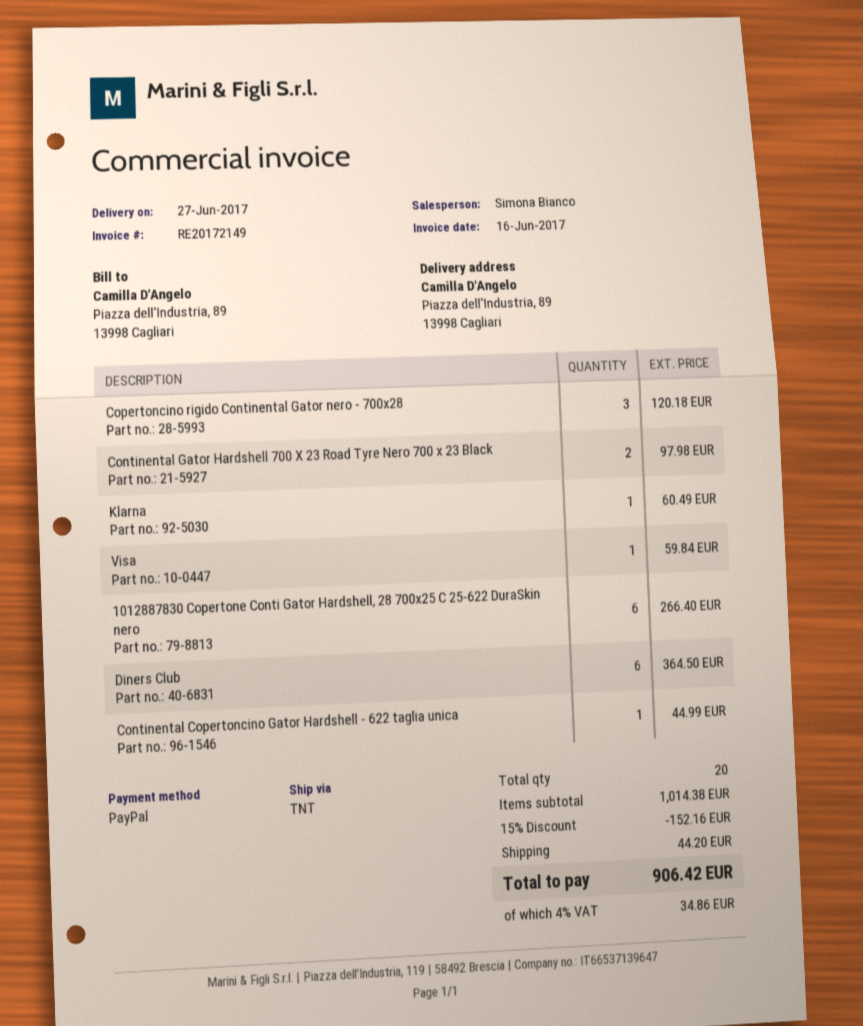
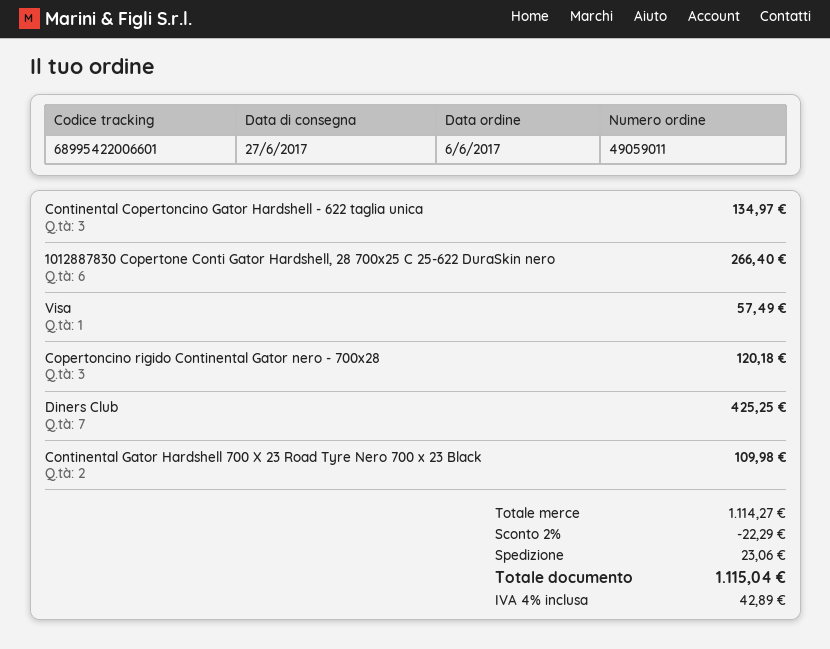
Continental Gator Hardshell 700 X 23 Road Tyre Nero 700 x 23 Black: 2 for 97.98 -> 2 for 109.98
Klarna: 1 for 60.49 -> none
Visa: 1 for 59.84 -> 1 for 57.49
Diners Club: 6 for 364.50 -> 7 for 425.25
Continental Copertoncino Gator Hardshell - 622 taglia unica: 1 for 44.99 -> 3 for 134.97
subtotal: 1014.38 -> 1114.27
discount: 15% = 152.16 -> 2% = 22.29
shipping: 44.20 -> 23.06
tax: 4% = 34.86 -> 4% = 42.89
total: 906.42 -> 1115.04

